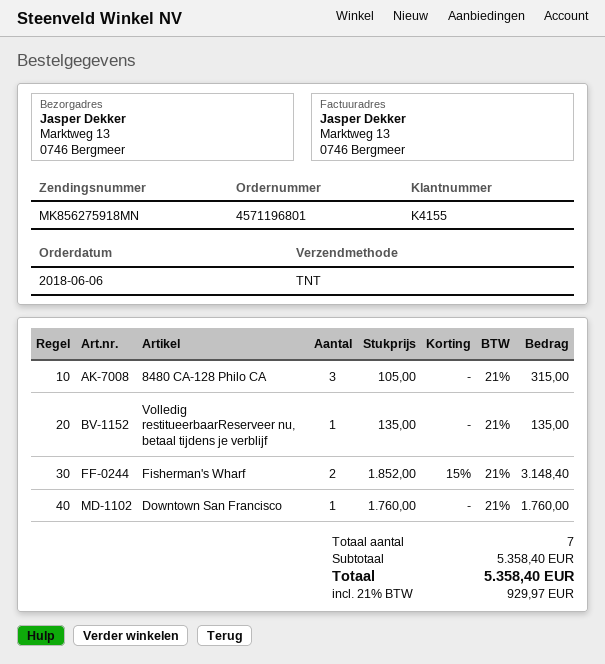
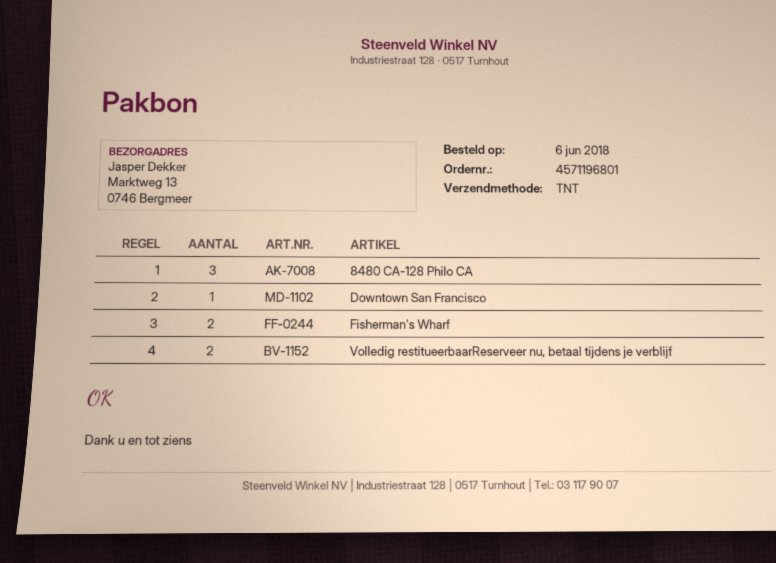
Volledig restitueerbaarReserveer nu, betaal tijdens je verblijf: 1 -> 2

